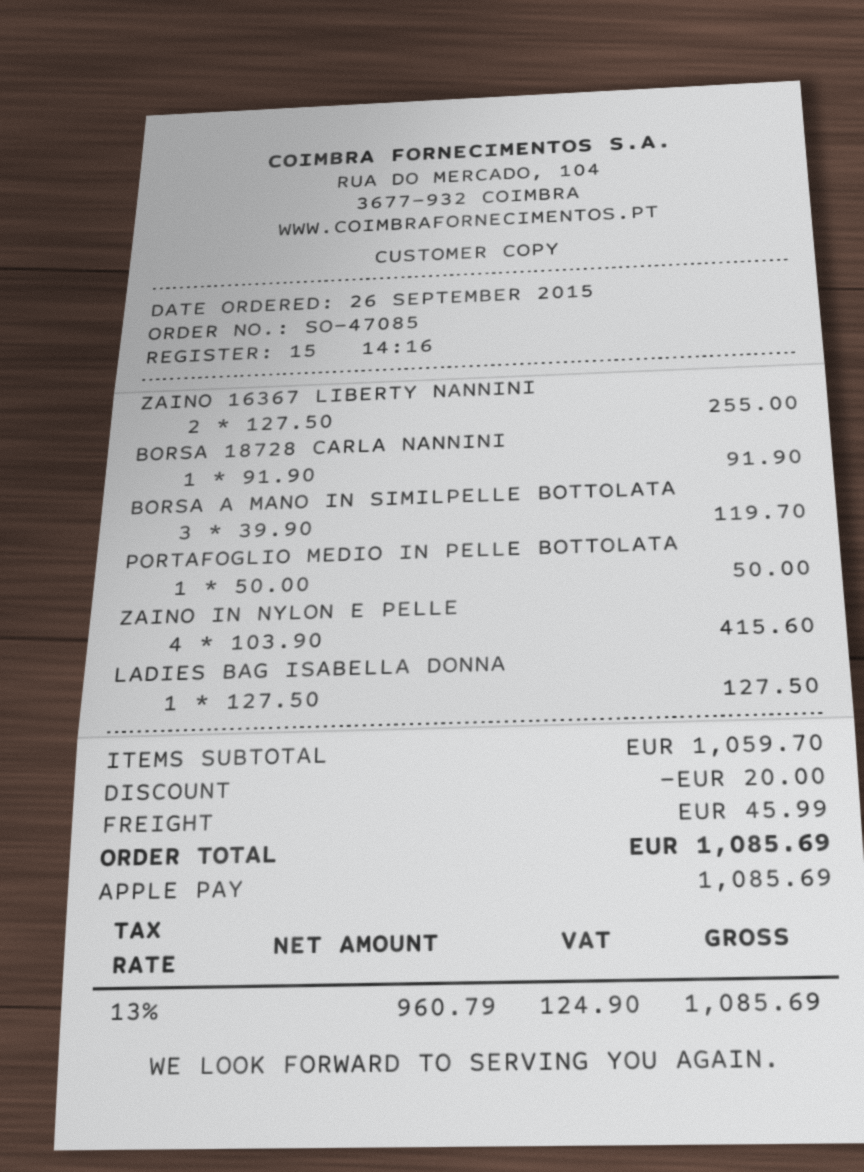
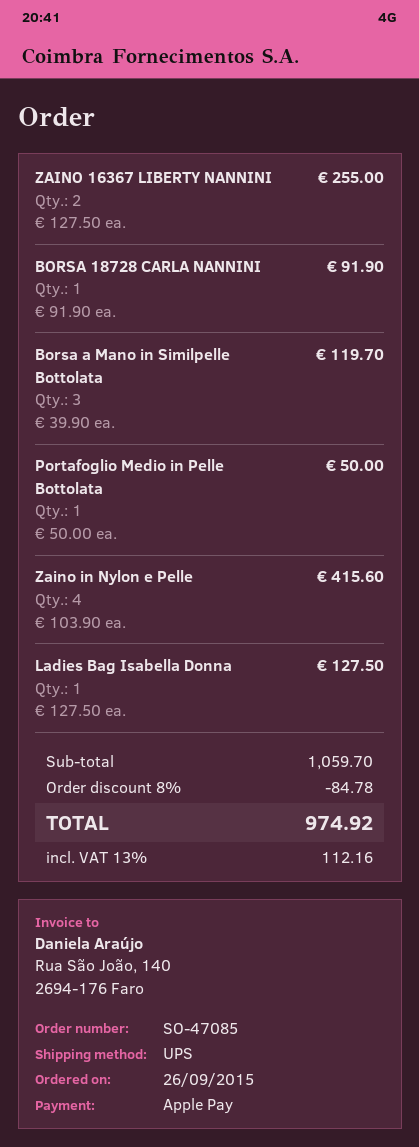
discount: 20.00 -> 84.78
shipping: 45.99 -> none
tax: 13% = 124.90 -> 13% = 112.16
total: 1085.69 -> 974.92

